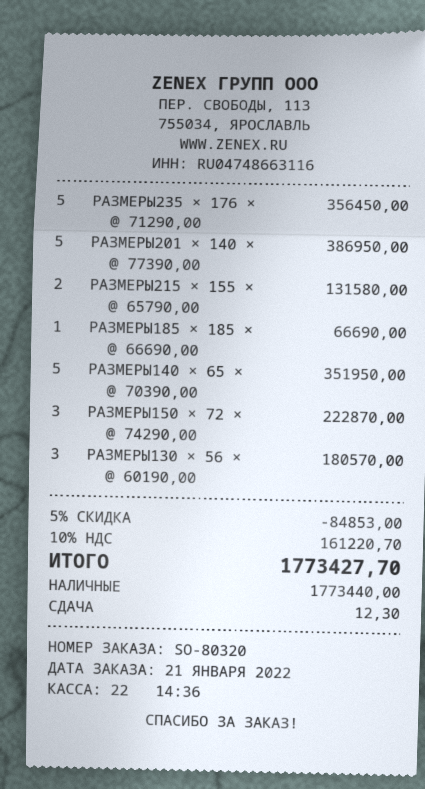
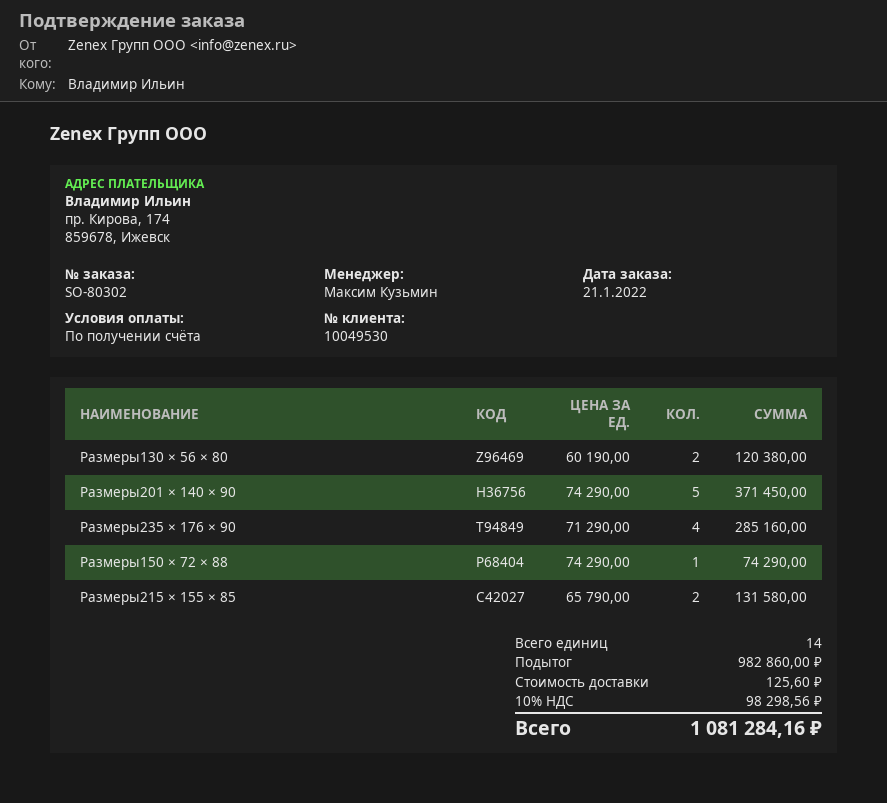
order number: SO-80320 -> SO-80302
РАЗМЕРЫ235 × 176 ×: 5 x 71290.00 = 356450.00 -> 4 x 71290.00 = 285160.00
РАЗМЕРЫ201 × 140 ×: 5 x 77390.00 = 386950.00 -> 5 x 74290.00 = 371450.00
РАЗМЕРЫ185 × 185 ×: 1 x 66690.00 = 66690.00 -> none
РАЗМЕРЫ140 × 65 ×: 5 x 70390.00 = 351950.00 -> none
РАЗМЕРЫ150 × 72 ×: 3 x 74290.00 = 222870.00 -> 1 x 74290.00 = 74290.00
РАЗМЕРЫ130 × 56 ×: 3 x 60190.00 = 180570.00 -> 2 x 60190.00 = 120380.00
discount: 5% = 84853.00 -> none
shipping: none -> 125.60
tax: 10% = 161220.70 -> 10% = 98298.56
total: 1773427.70 -> 1081284.16

